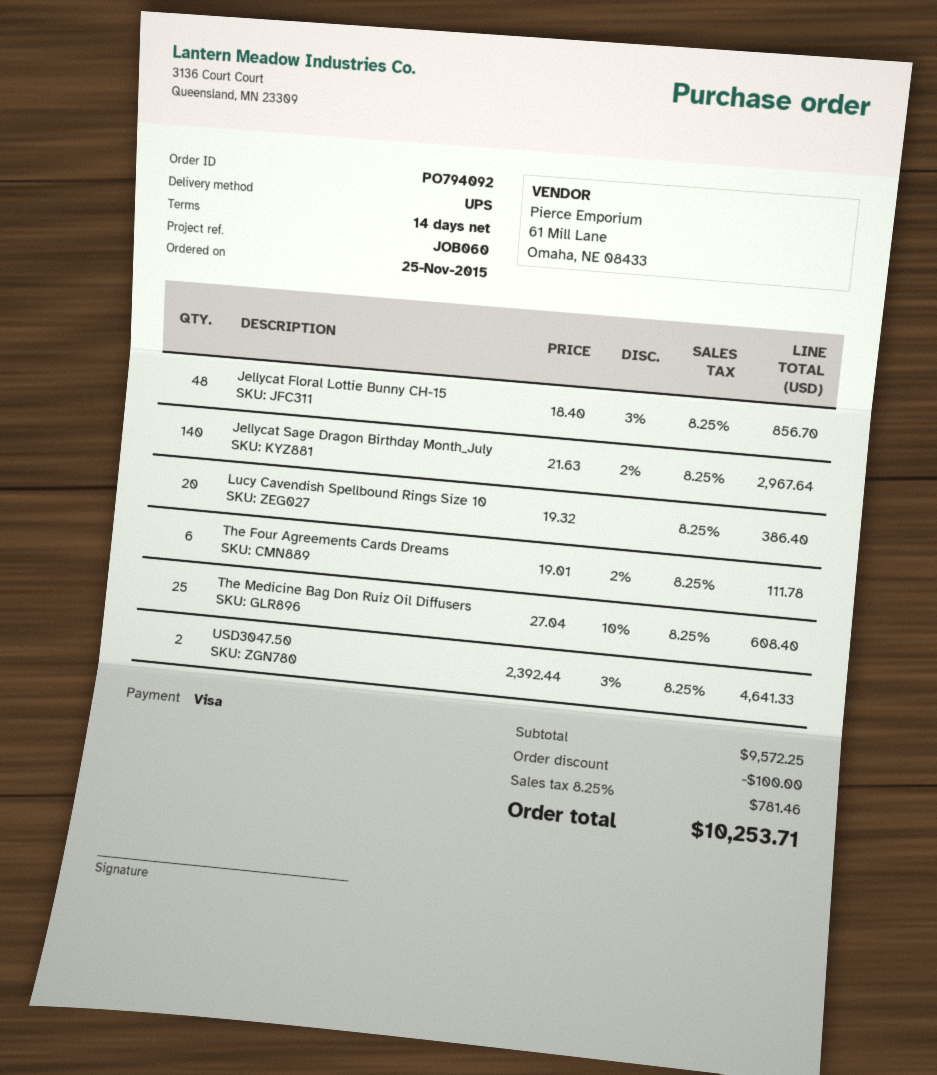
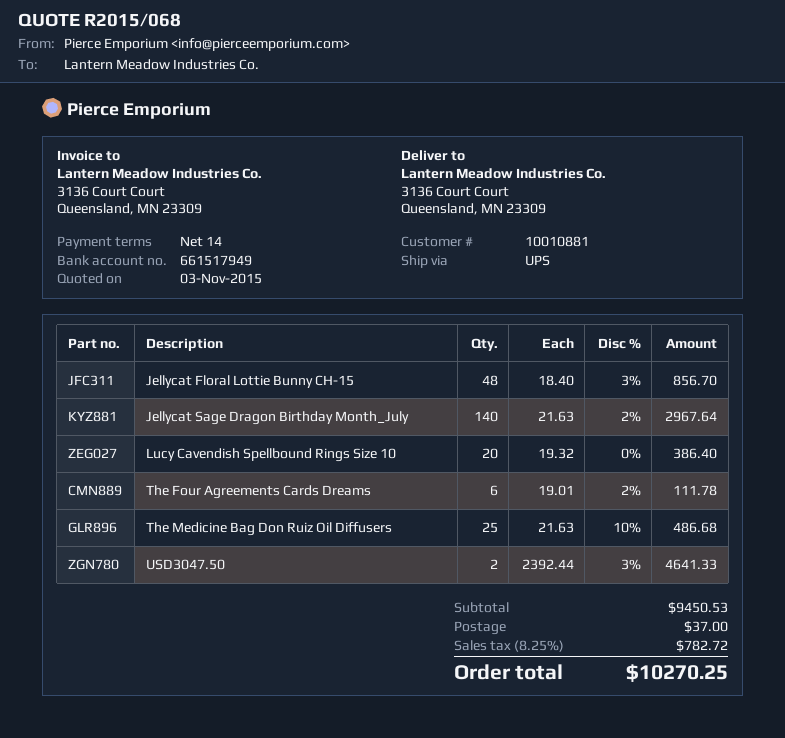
The Medicine Bag Don Ruiz Oil Diffusers: 25 x 27.04 - 10% = 608.40 -> 25 x 21.63 - 10% = 486.68
subtotal: 9572.25 -> 9450.53
discount: 100.00 -> none
shipping: none -> 37.00
tax: 8.25% = 781.46 -> 8.25% = 782.72
total: 10253.71 -> 10270.25

